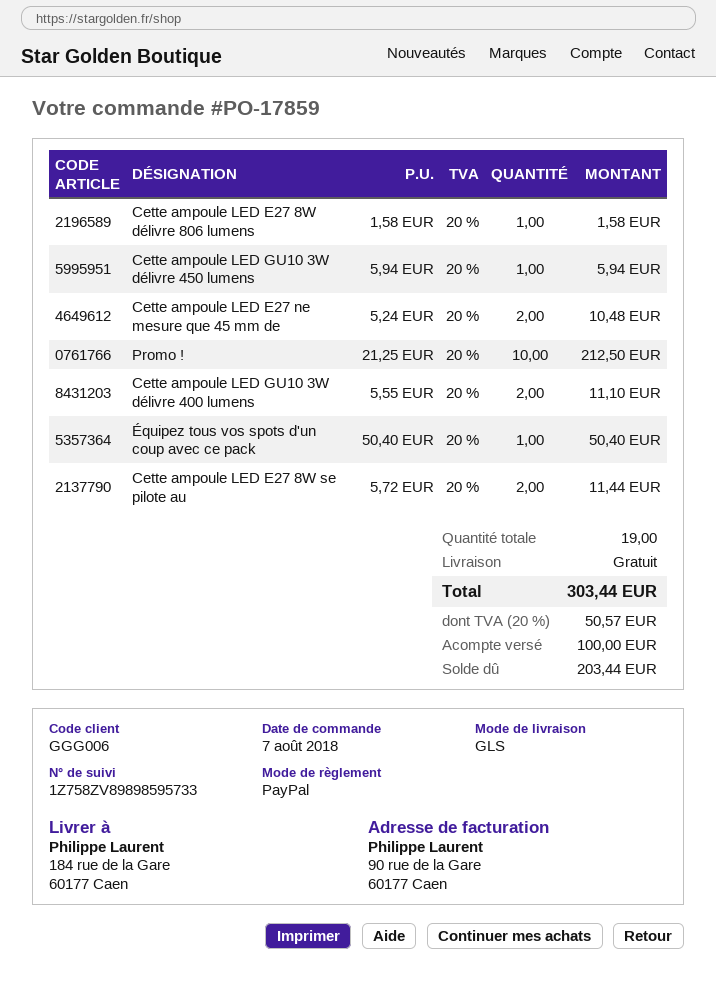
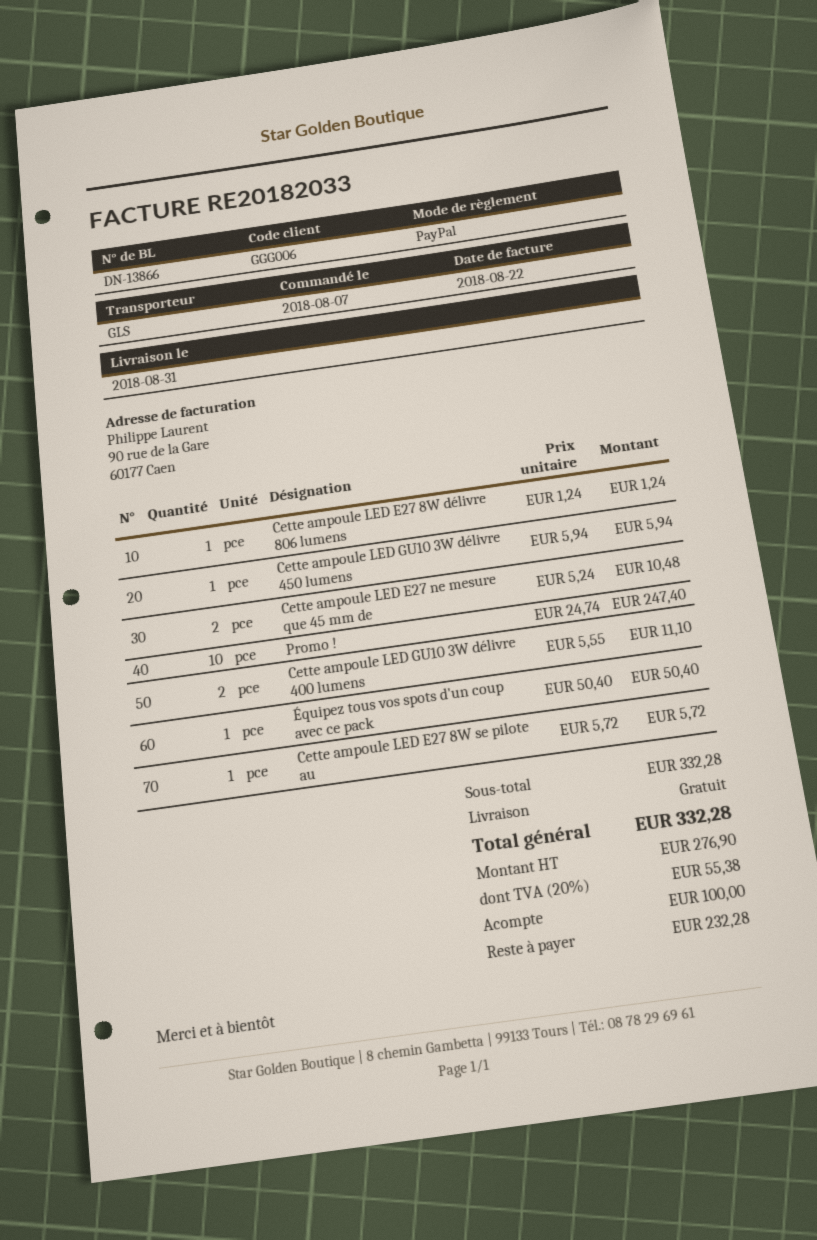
Cette ampoule LED E27 8W délivre 806 lumens: 1 x 1.58 = 1.58 -> 1 x 1.24 = 1.24
Promo !: 10 x 21.25 = 212.50 -> 10 x 24.74 = 247.40
Cette ampoule LED E27 8W se pilote au: 2 x 5.72 = 11.44 -> 1 x 5.72 = 5.72
tax: 20% = 50.57 -> 20% = 55.38
total: 303.44 -> 332.28
balance: 203.44 -> 232.28

